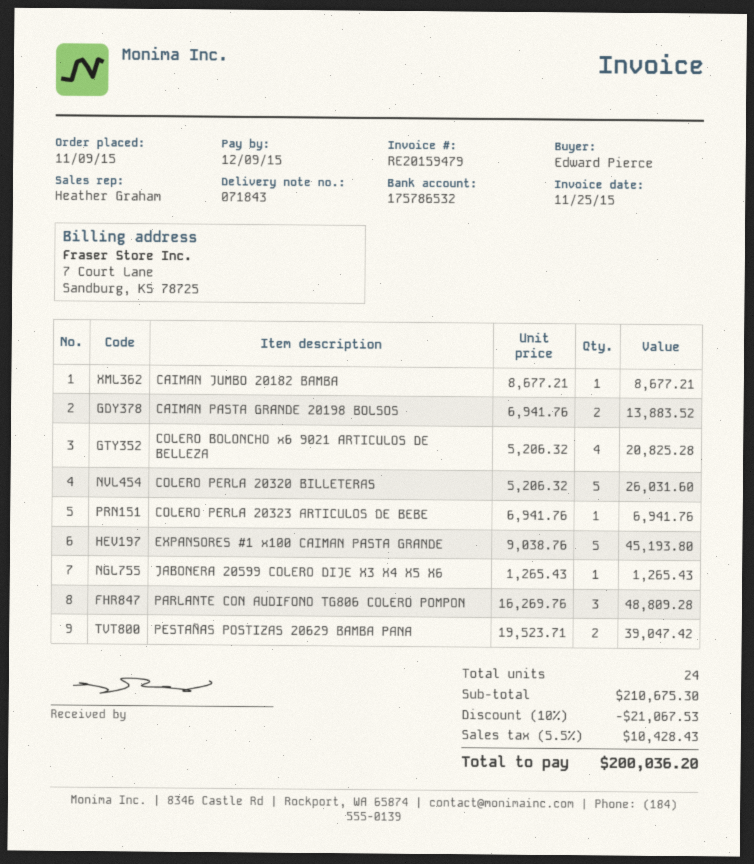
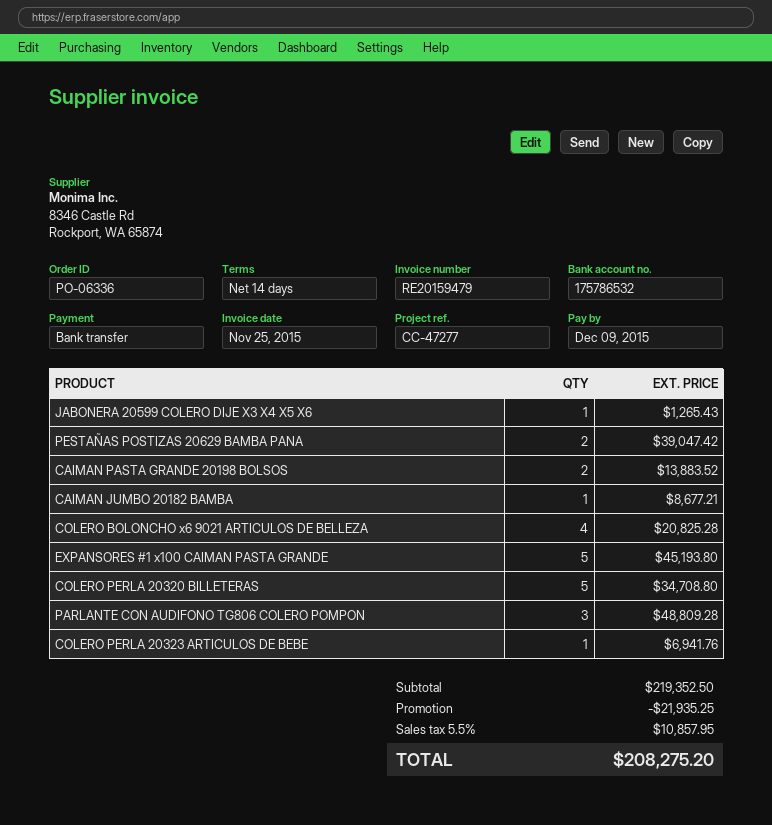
COLERO PERLA 20320 BILLETERAS: 5 for 26031.60 -> 5 for 34708.80
subtotal: 210675.30 -> 219352.50
discount: 21067.53 -> 21935.25
tax: 5.5% = 10428.43 -> 5.5% = 10857.95
total: 200036.20 -> 208275.20

